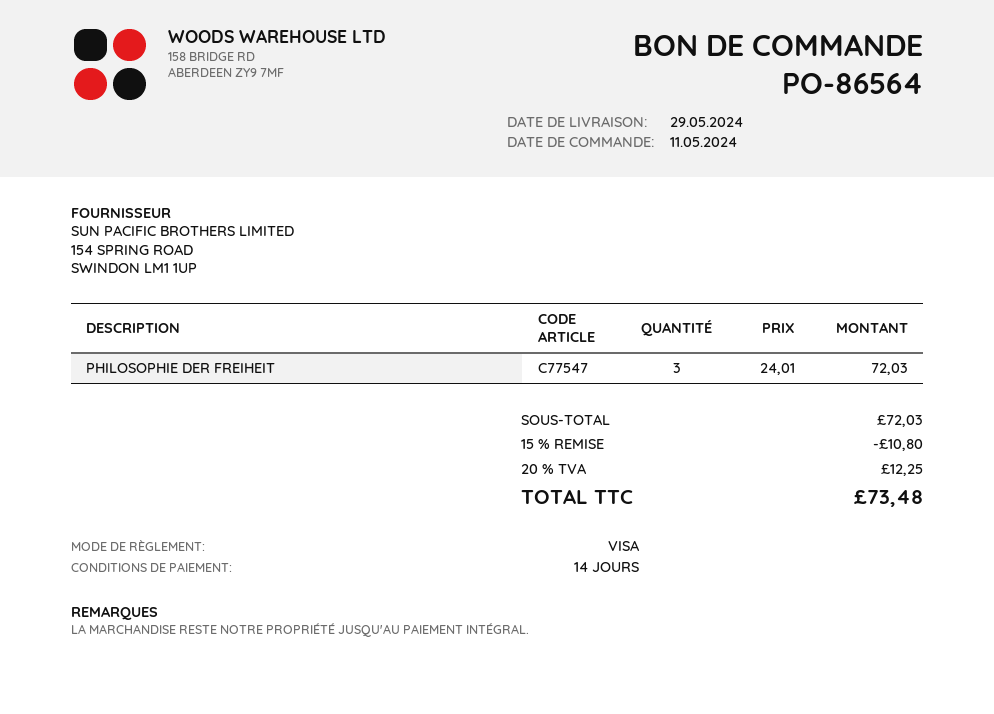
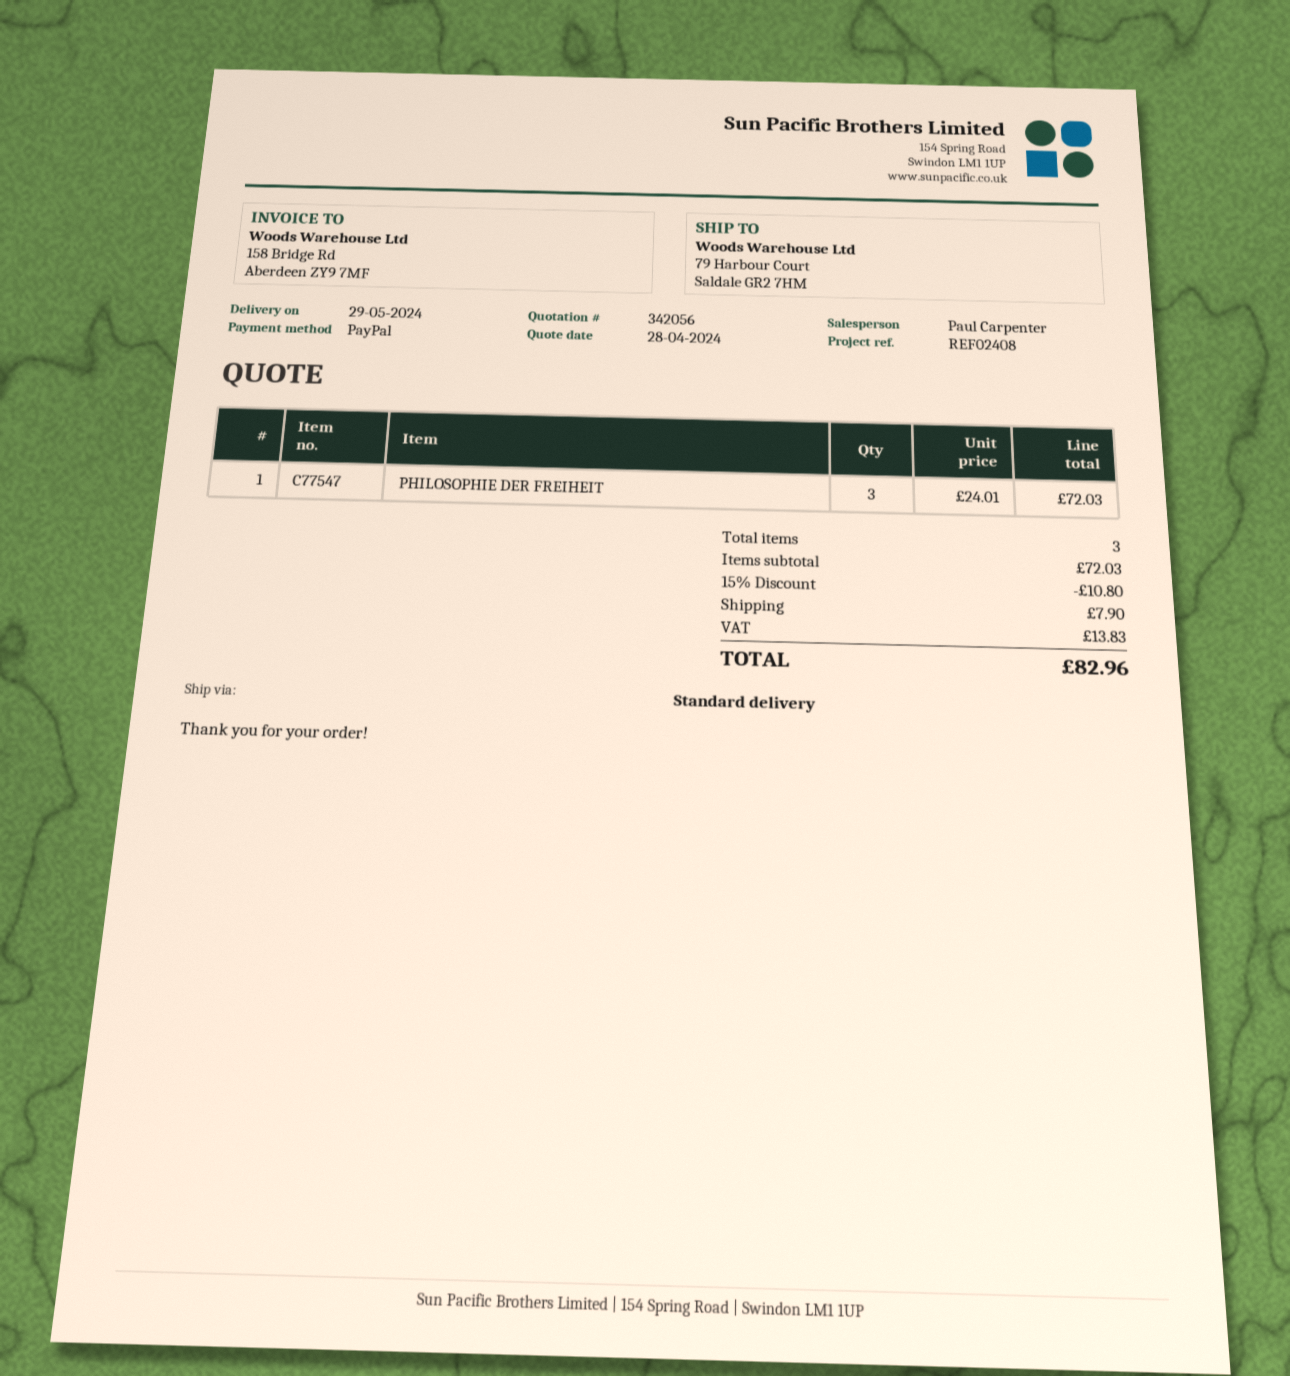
payment method: Visa -> PayPal
shipping: none -> 7.90
tax: 12.25 -> 13.83
total: 73.48 -> 82.96

